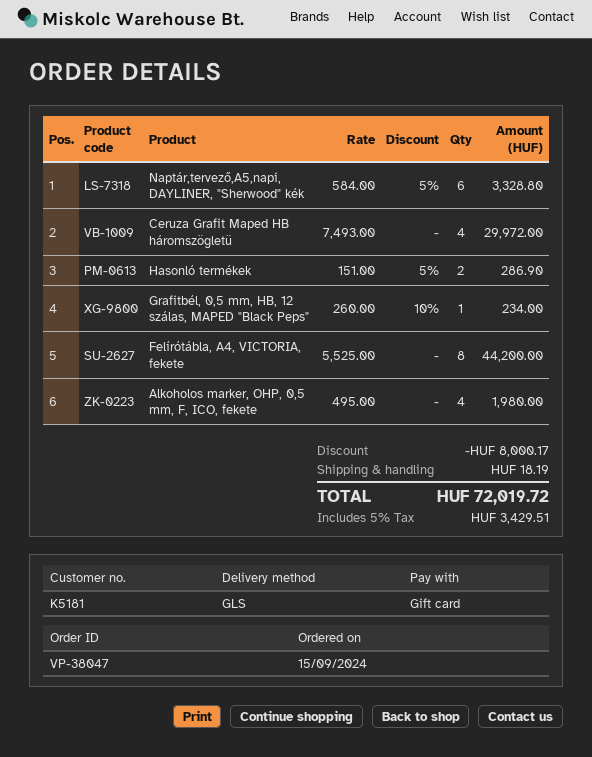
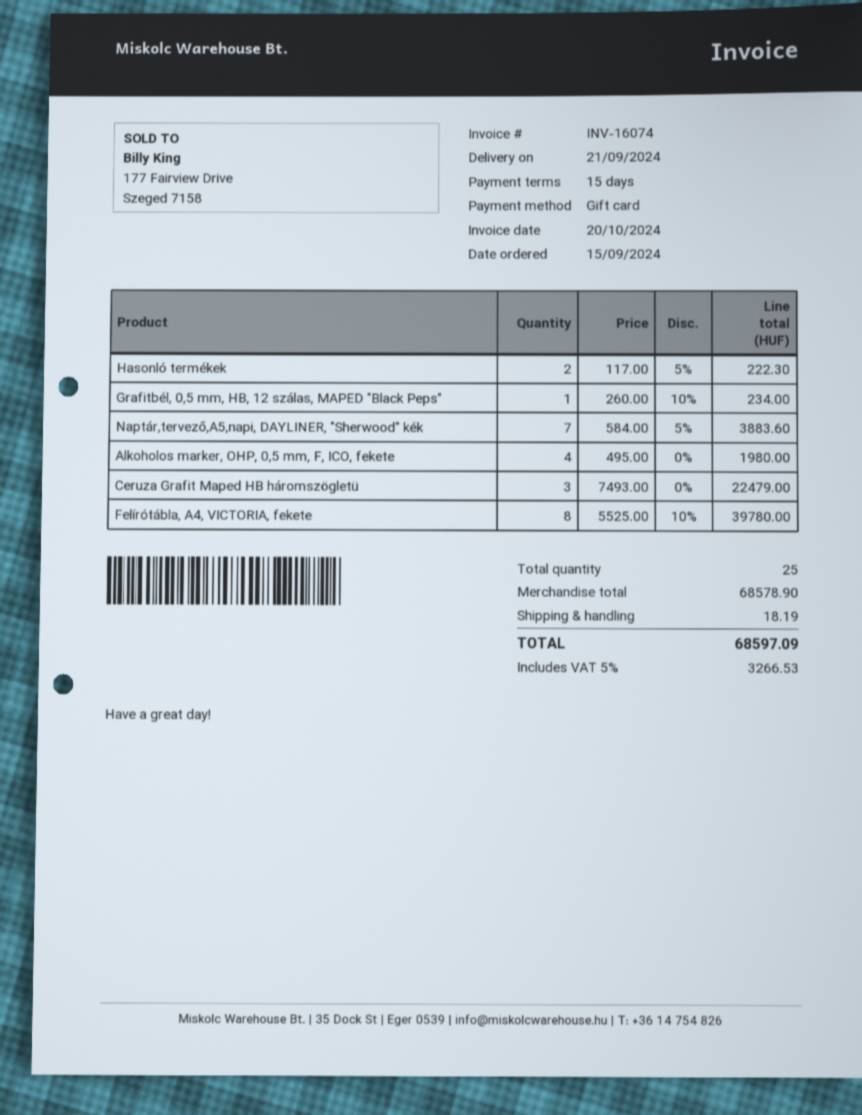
Naptár,tervező,A5,napi, DAYLINER, "Sherwood" kék: 6 x 584.00 - 5% = 3328.80 -> 7 x 584.00 - 5% = 3883.60
Ceruza Grafit Maped HB háromszögletü: 4 x 7493.00 = 29972.00 -> 3 x 7493.00 = 22479.00
Hasonló termékek: 2 x 151.00 - 5% = 286.90 -> 2 x 117.00 - 5% = 222.30
Felírótábla, A4, VICTORIA, fekete: 8 x 5525.00 = 44200.00 -> 8 x 5525.00 - 10% = 39780.00
discount: 8000.17 -> none
tax: 5% = 3429.51 -> 5% = 3266.53
total: 72019.72 -> 68597.09

